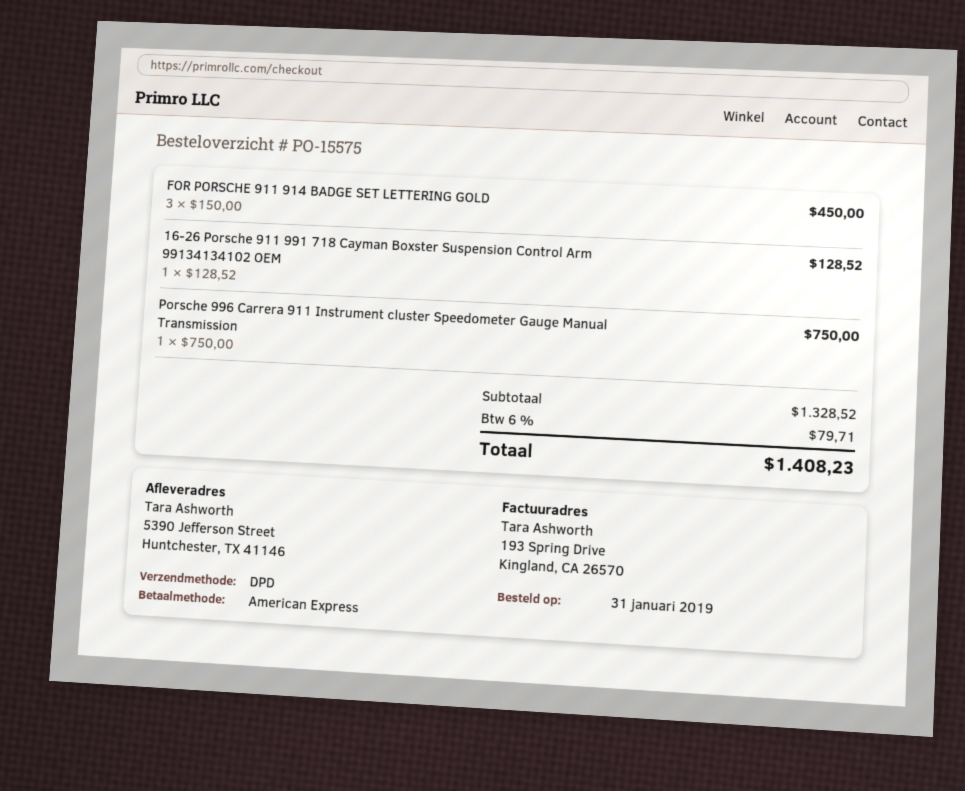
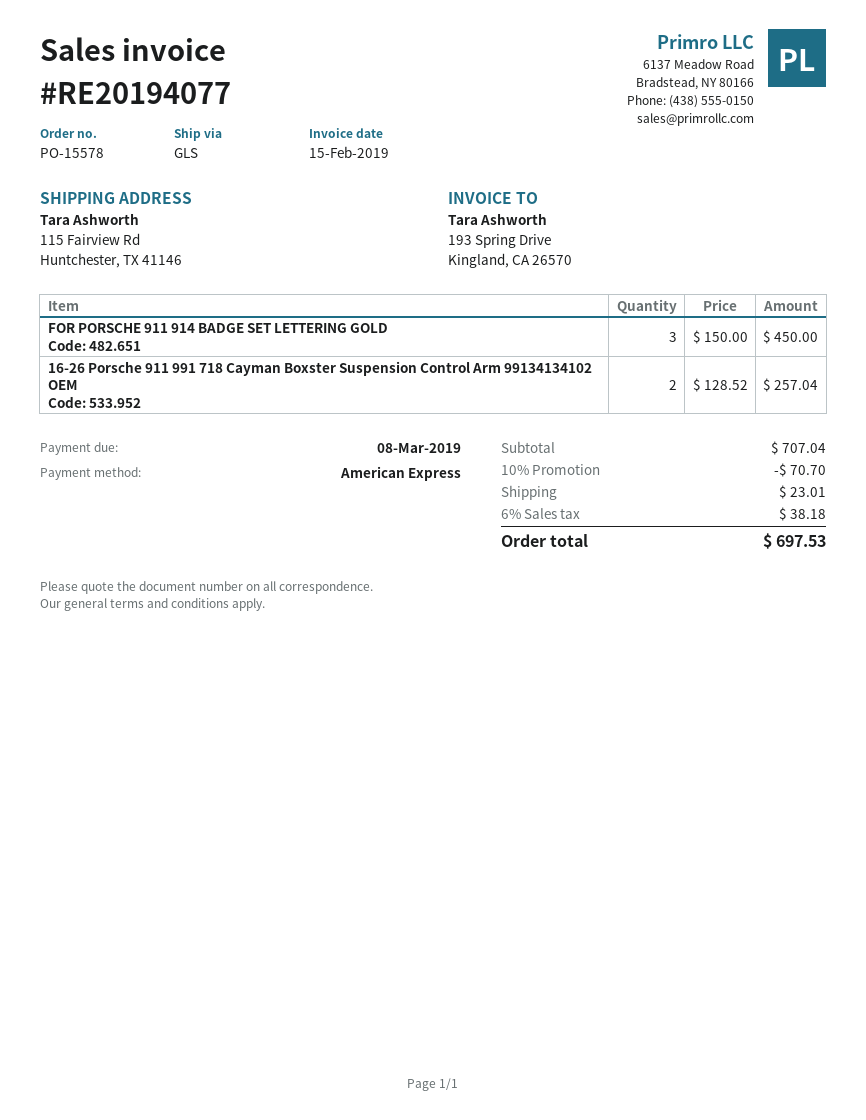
order number: PO-15575 -> PO-15578
shipping method: DPD -> GLS
ship to: 5390 Jefferson Street, Huntchester, TX 41146 -> 115 Fairview Rd, Huntchester, TX 41146
16-26 Porsche 911 991 718 Cayman Boxster Suspension Control Arm 99134134102 OEM: 1 x 128.52 = 128.52 -> 2 x 128.52 = 257.04
Porsche 996 Carrera 911 Instrument cluster Speedometer Gauge Manual Transmission: 1 x 750.00 = 750.00 -> none
subtotal: 1328.52 -> 707.04
discount: none -> 10% = 70.70
shipping: none -> 23.01
tax: 6% = 79.71 -> 6% = 38.18
total: 1408.23 -> 697.53

